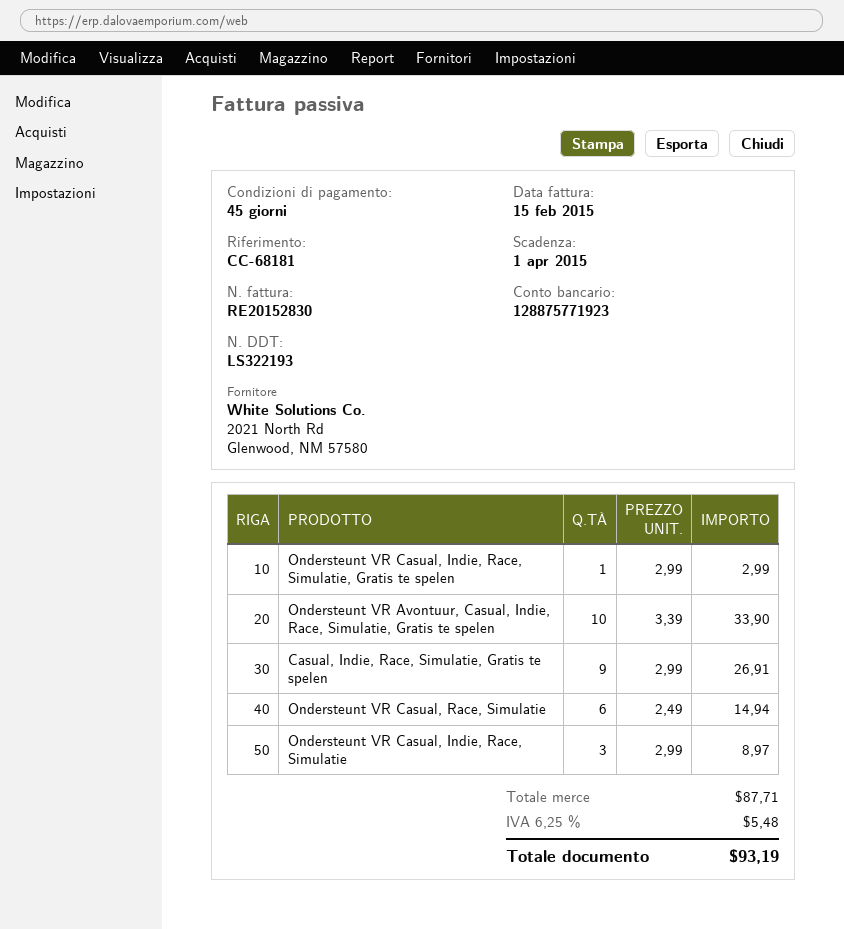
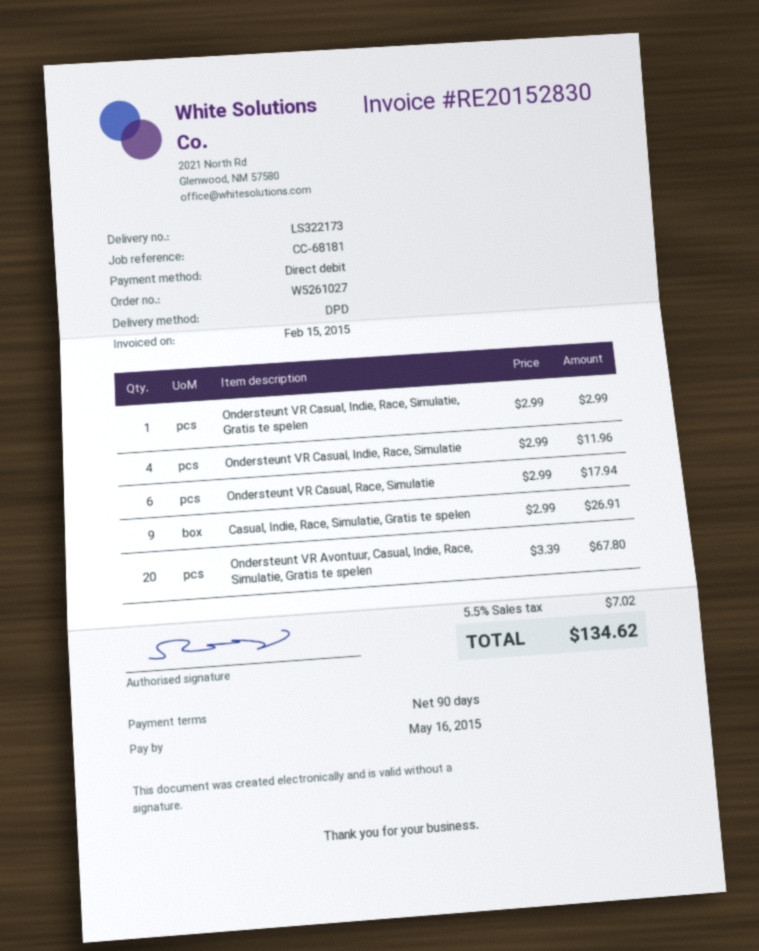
delivery note number: LS322193 -> LS322173
payment terms: 45 days -> 90 days
due date: 2015-04-01 -> 2015-05-16
Ondersteunt VR Avontuur, Casual, Indie, Race, Simulatie, Gratis te spelen: 10 x 3.39 = 33.90 -> 20 x 3.39 = 67.80
Ondersteunt VR Casual, Race, Simulatie: 6 x 2.49 = 14.94 -> 6 x 2.99 = 17.94
Ondersteunt VR Casual, Indie, Race, Simulatie: 3 x 2.99 = 8.97 -> 4 x 2.99 = 11.96
tax: 6.25% = 5.48 -> 5.5% = 7.02
total: 93.19 -> 134.62

